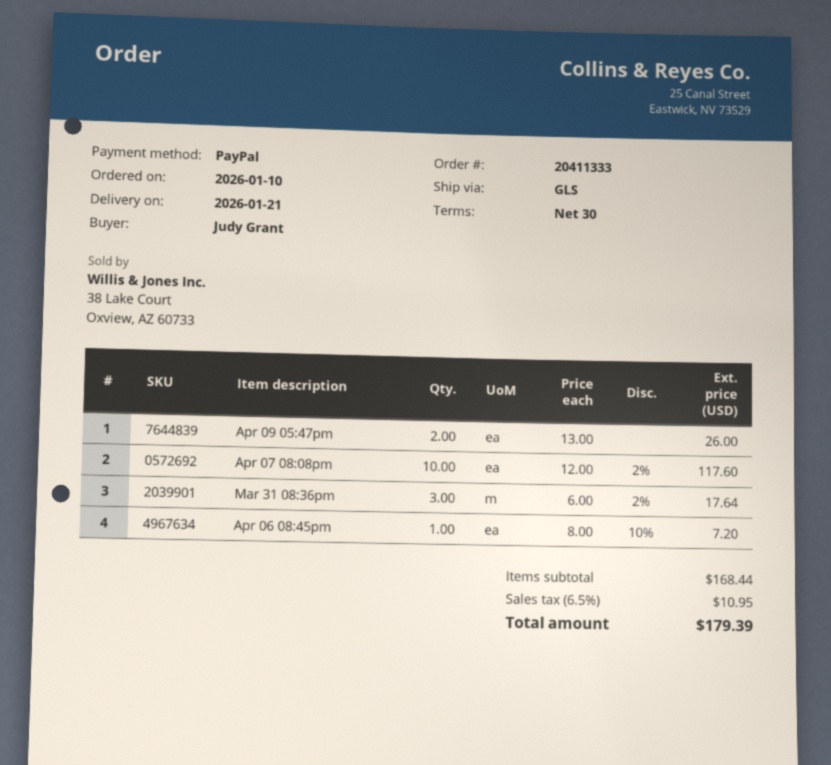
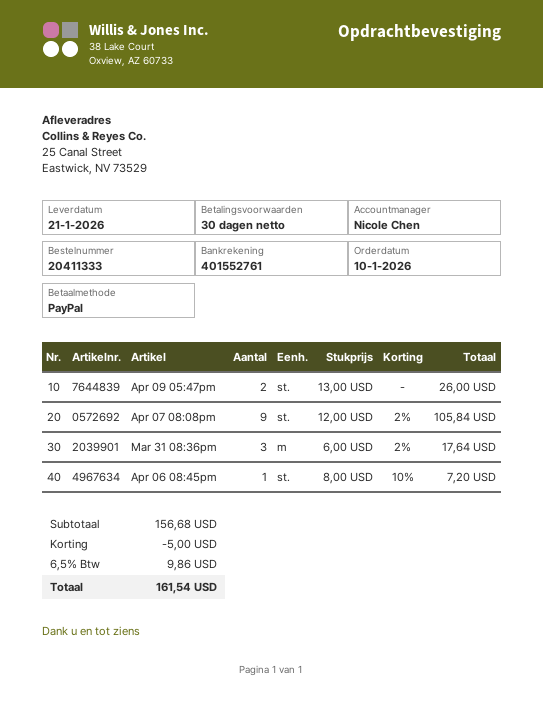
Apr 07 08:08pm: 10 x 12.00 - 2% = 117.60 -> 9 x 12.00 - 2% = 105.84
subtotal: 168.44 -> 156.68
discount: none -> 5.00
tax: 6.5% = 10.95 -> 6.5% = 9.86
total: 179.39 -> 161.54

